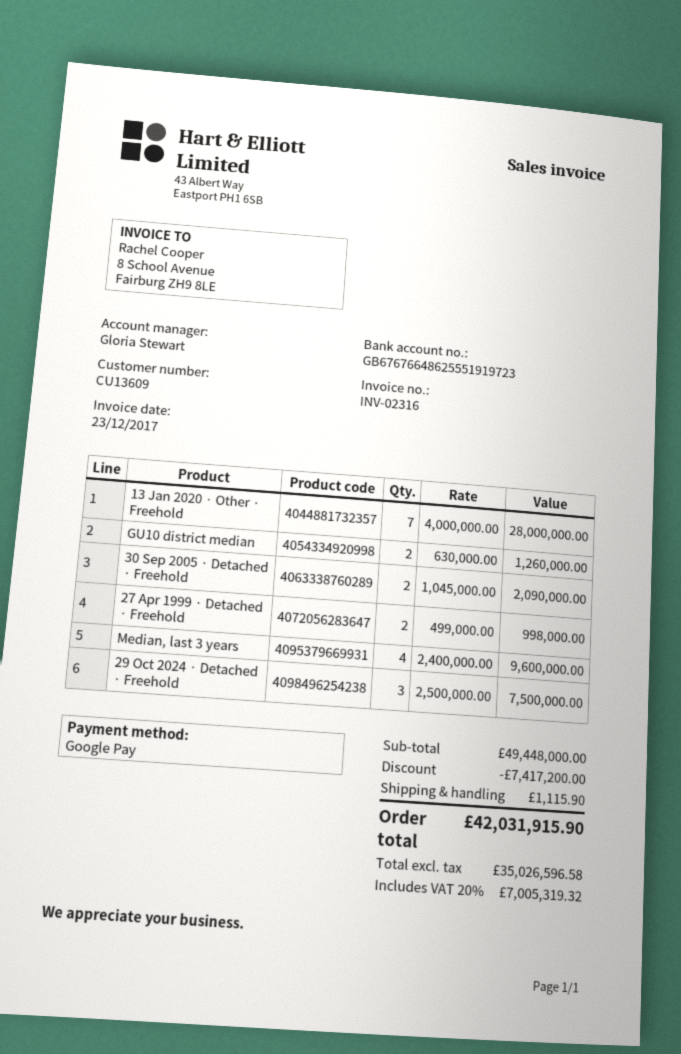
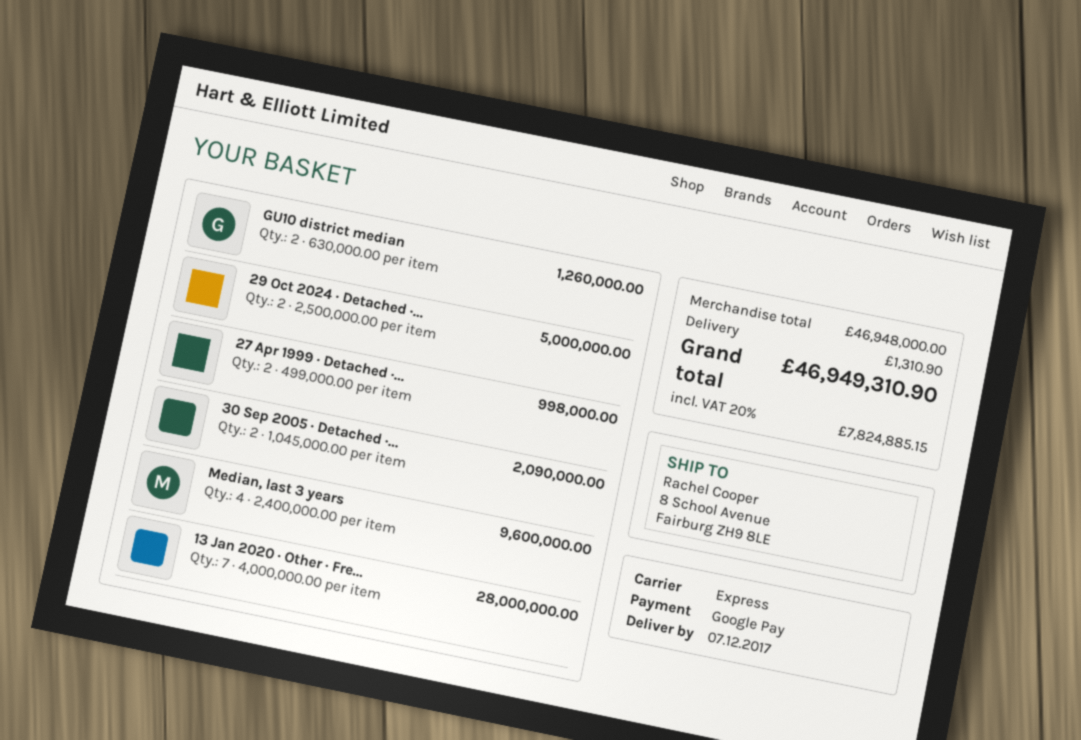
29 Oct 2024 · Detached · Freehold: 3 x 2500000.00 = 7500000.00 -> 2 x 2500000.00 = 5000000.00
subtotal: 49448000.00 -> 46948000.00
discount: 7417200.00 -> none
shipping: 1115.90 -> 1310.90
tax: 20% = 7005319.32 -> 20% = 7824885.15
total: 42031915.90 -> 46949310.90

